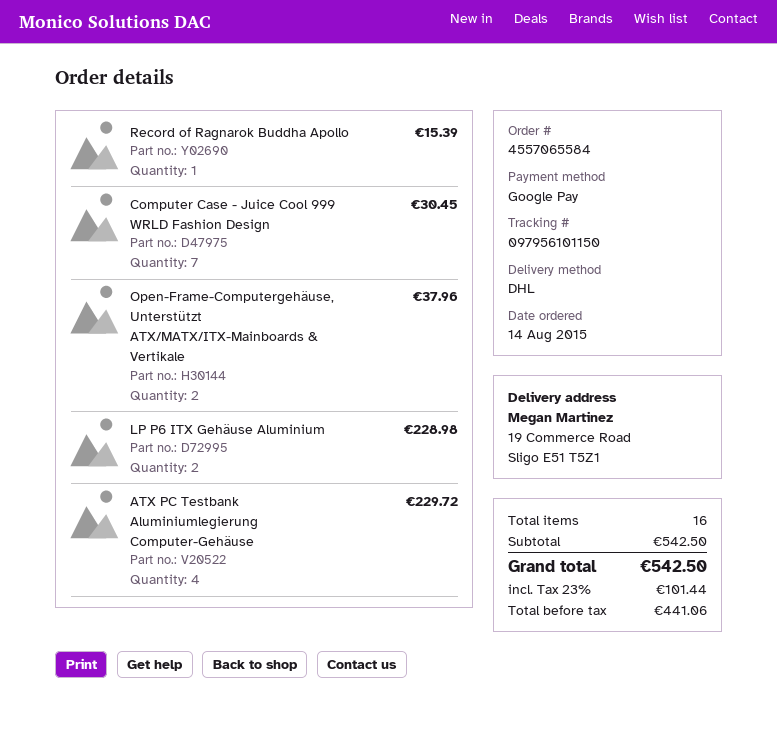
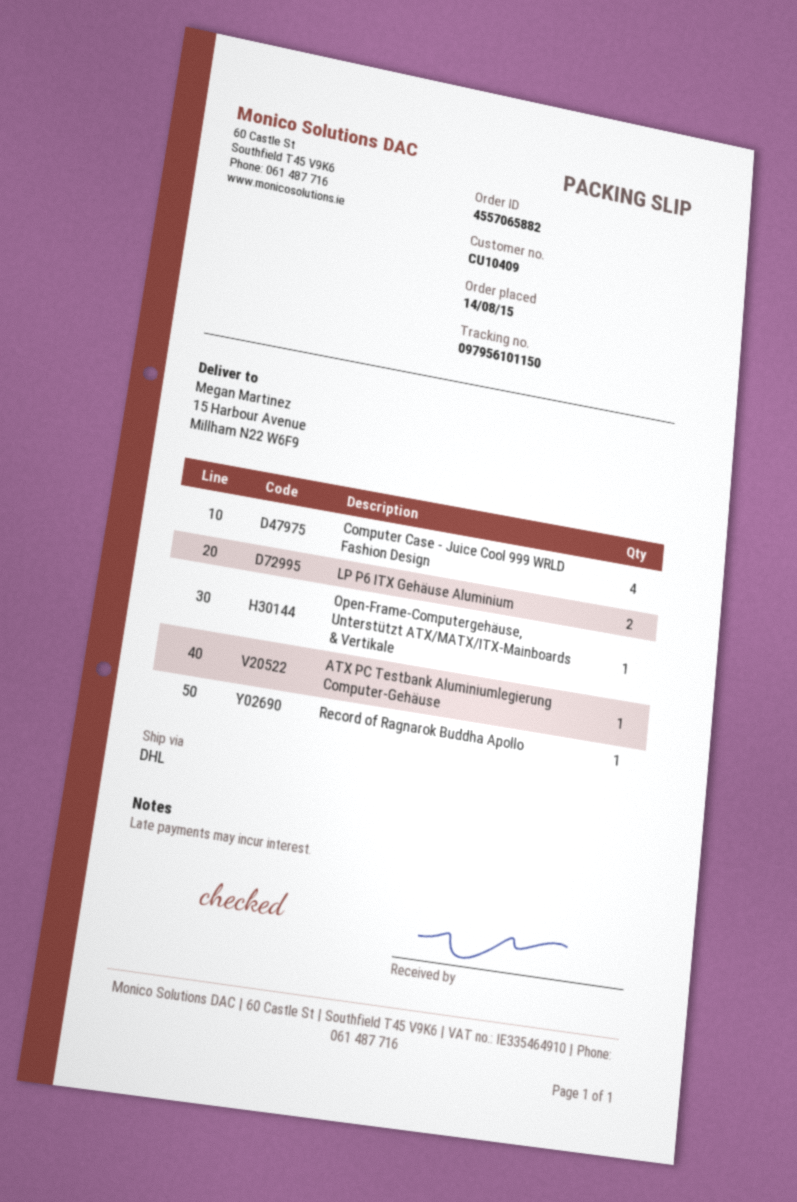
order number: 4557065584 -> 4557065882
ship to: 19 Commerce Road, Sligo E51 T5Z1 -> 15 Harbour Avenue, Millham N22 W6F9
Computer Case - Juice Cool 999 WRLD Fashion Design: 7 -> 4
Open-Frame-Computergehäuse, Unterstützt ATX/MATX/ITX-Mainboards & Vertikale: 2 -> 1
ATX PC Testbank Aluminiumlegierung Computer-Gehäuse: 4 -> 1

